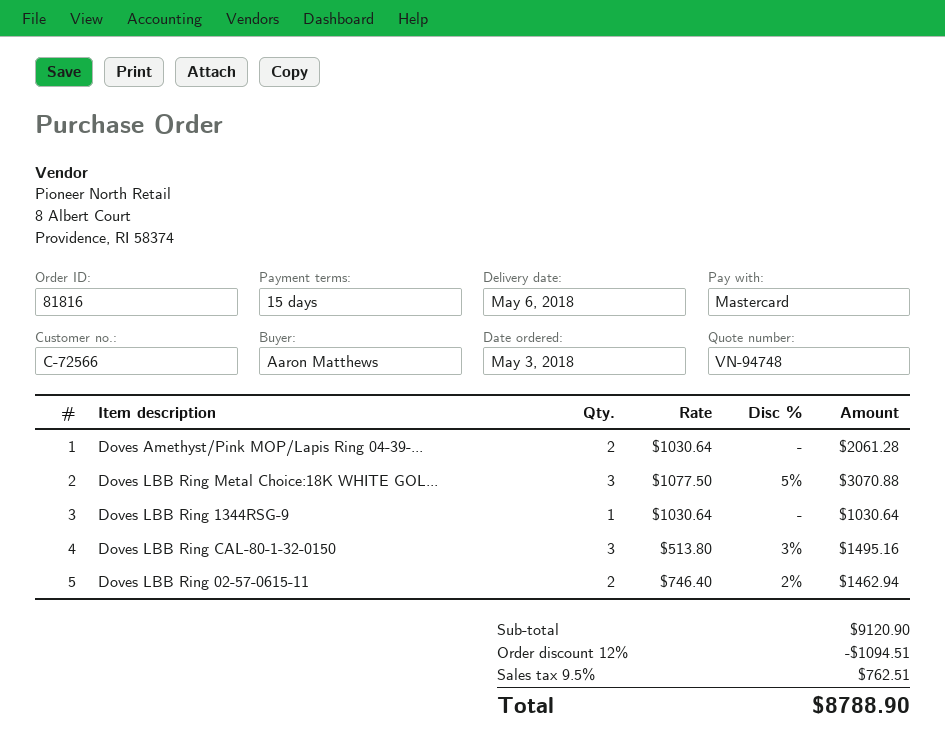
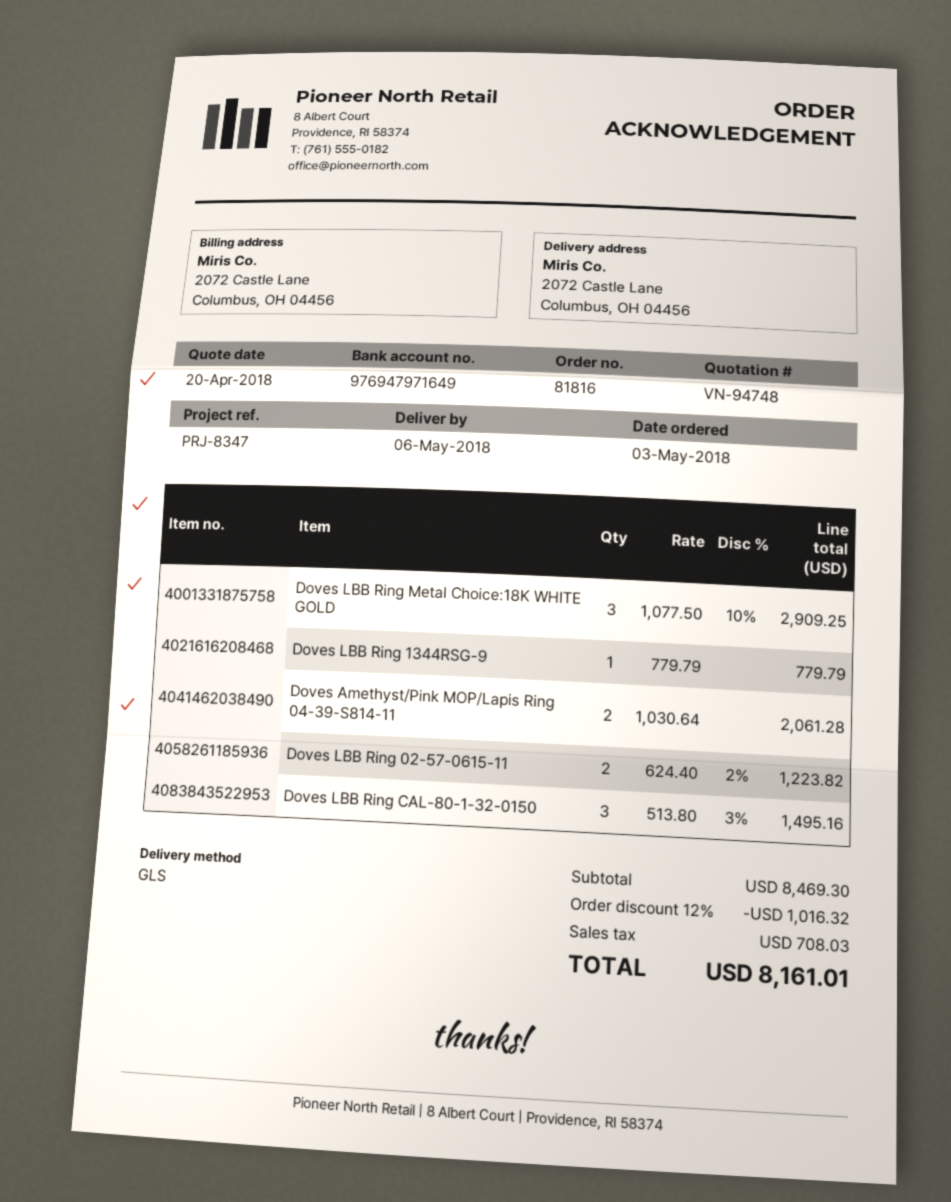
Doves LBB Ring Metal Choice:18K WHITE GOL...: 3 x 1077.50 - 5% = 3070.88 -> 3 x 1077.50 - 10% = 2909.25
Doves LBB Ring 1344RSG-9: 1 x 1030.64 = 1030.64 -> 1 x 779.79 = 779.79
Doves LBB Ring 02-57-0615-11: 2 x 746.40 - 2% = 1462.94 -> 2 x 624.40 - 2% = 1223.82
subtotal: 9120.90 -> 8469.30
discount: 12% = 1094.51 -> 12% = 1016.32
tax: 762.51 -> 708.03
total: 8788.90 -> 8161.01

